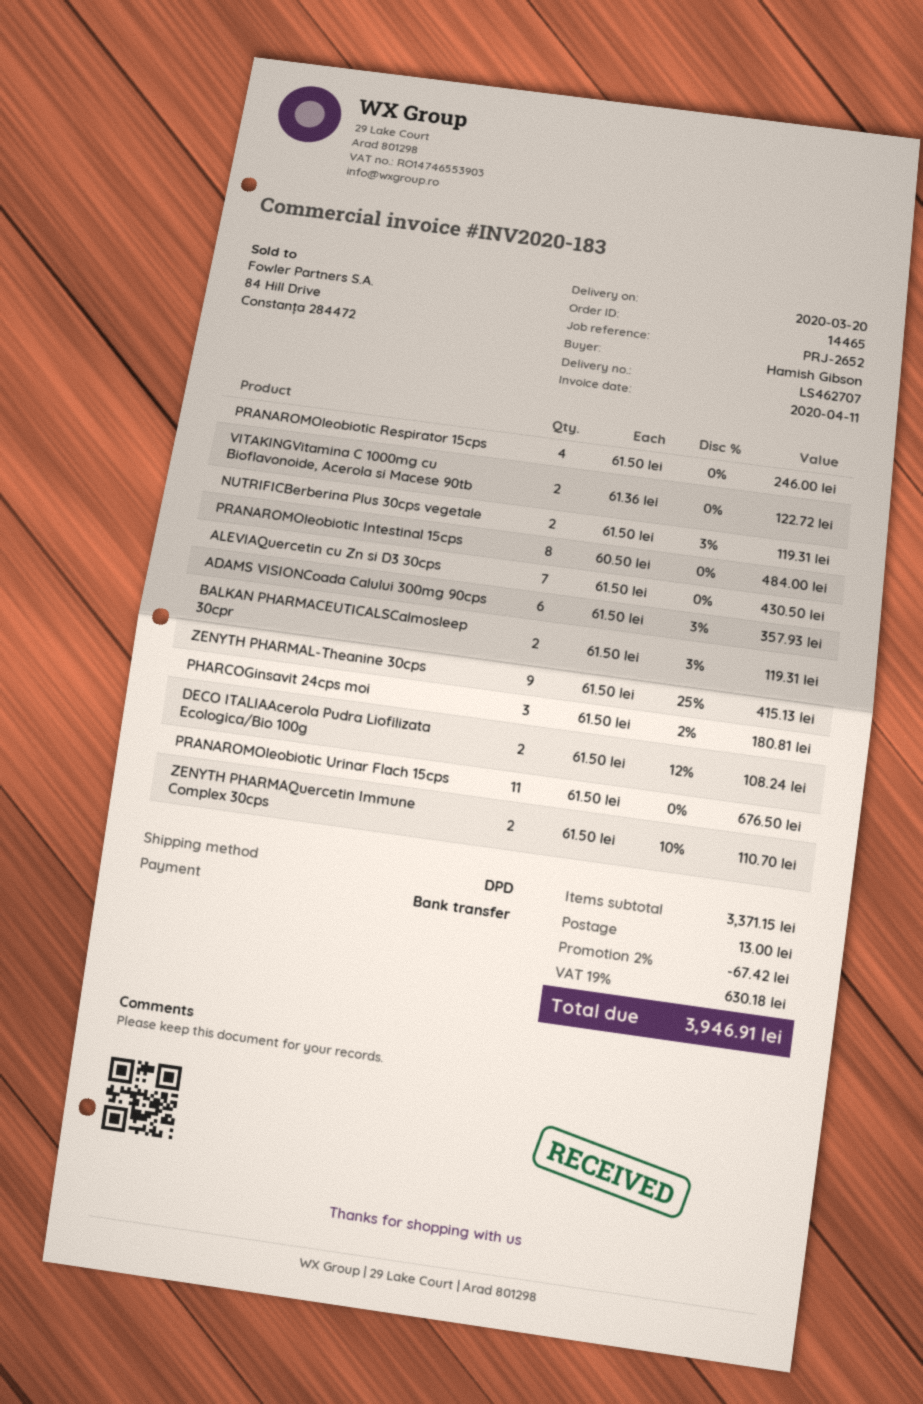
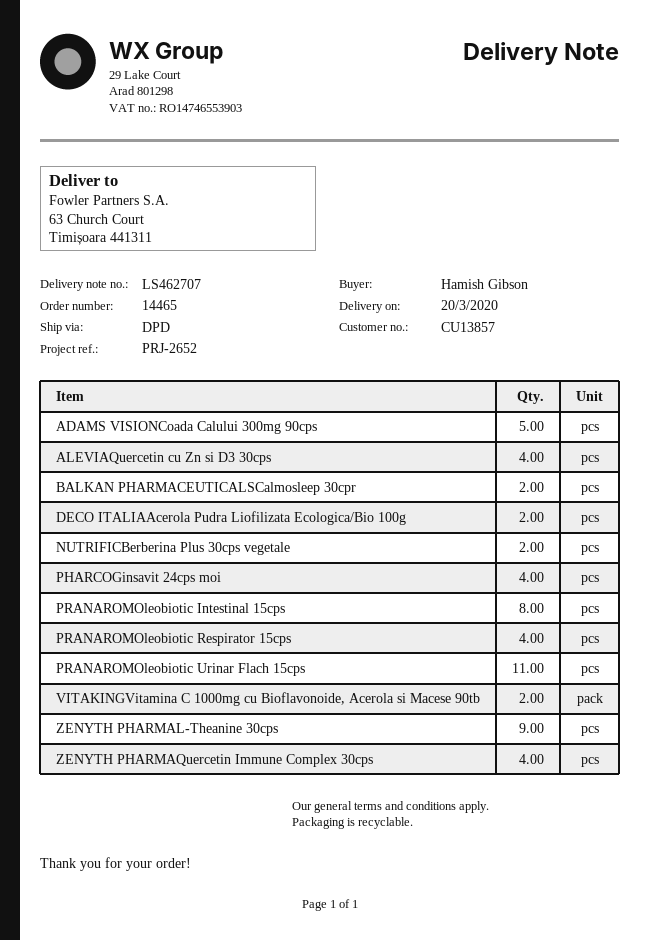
ALEVIAQuercetin cu Zn si D3 30cps: 7 -> 4
ADAMS VISIONCoada Calului 300mg 90cps: 6 -> 5
PHARCOGinsavit 24cps moi: 3 -> 4
ZENYTH PHARMAQuercetin Immune Complex 30cps: 2 -> 4

